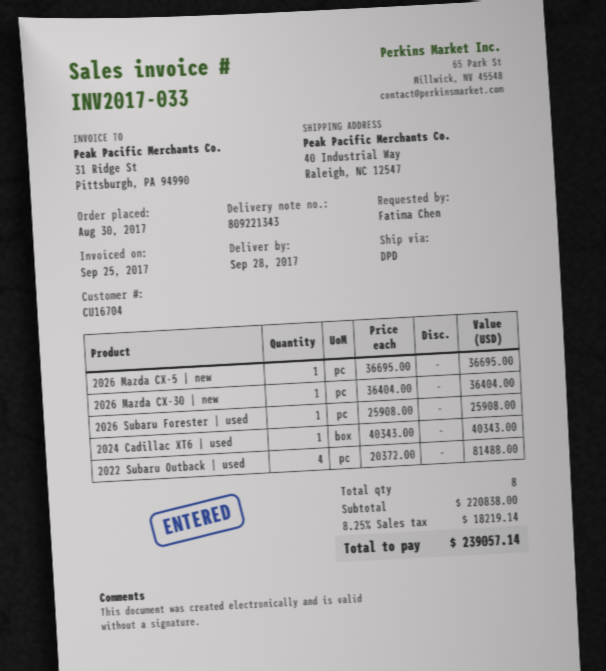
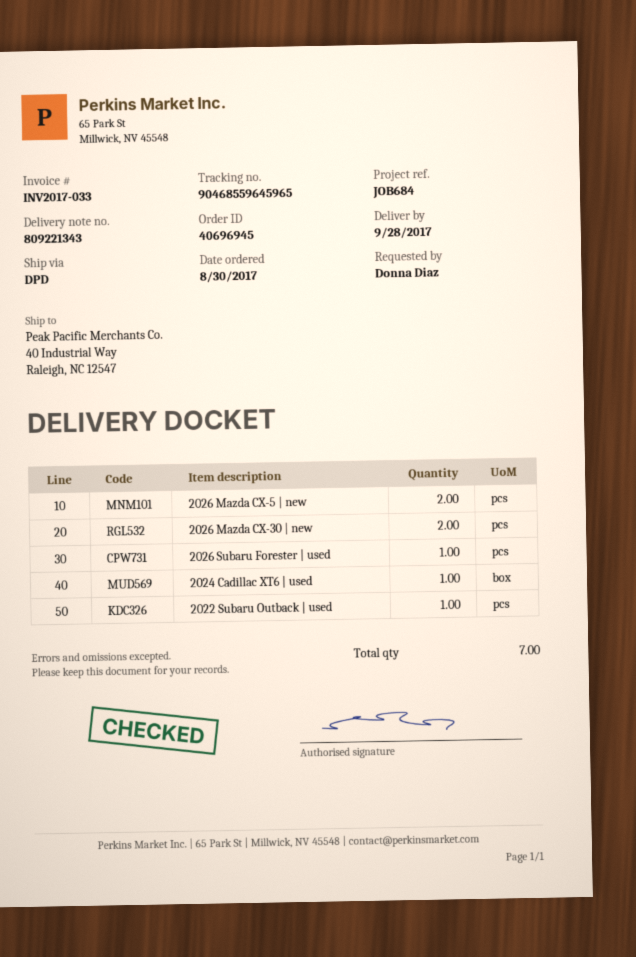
ordered by: Fatima Chen -> Donna Diaz
2026 Mazda CX-5 | new: 1 -> 2
2026 Mazda CX-30 | new: 1 -> 2
2022 Subaru Outback | used: 4 -> 1
total quantity: 8 -> 7

